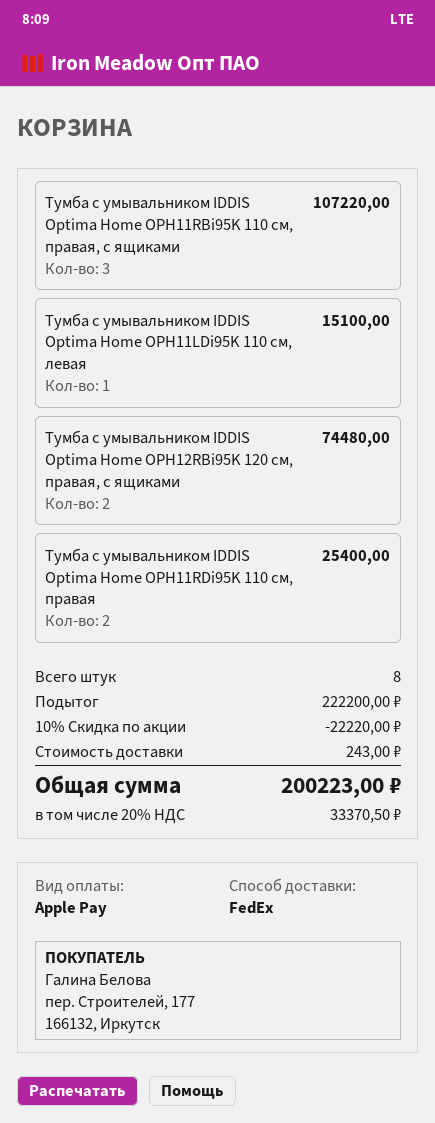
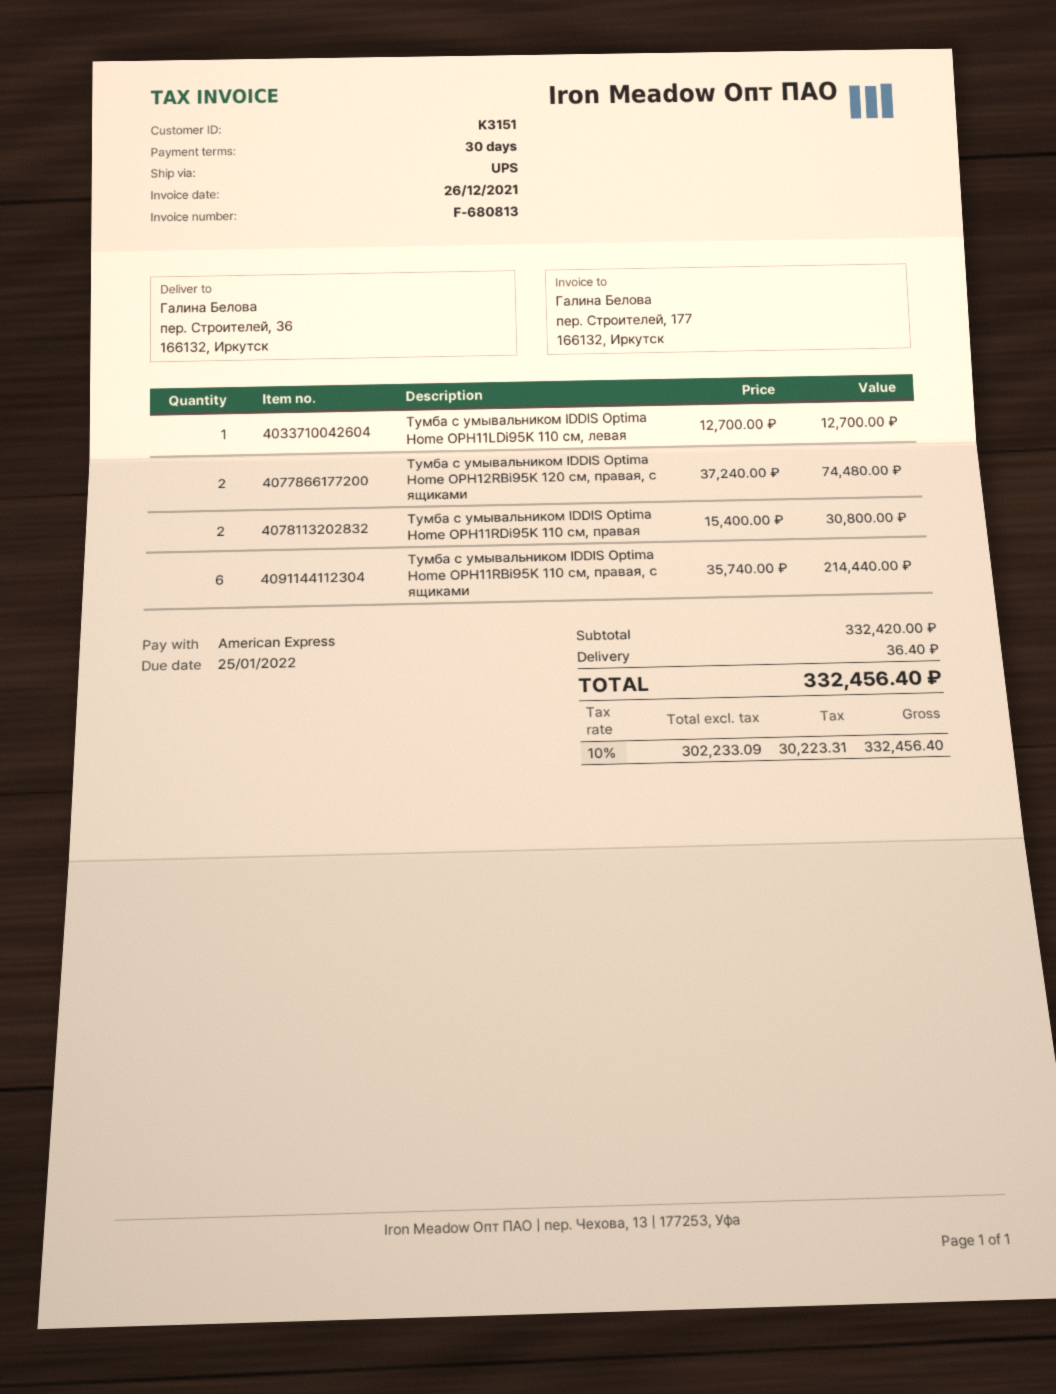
payment method: Apple Pay -> American Express
shipping method: FedEx -> UPS
Тумба с умывальником IDDIS Optima Home OPH11RBi95K 110 см, правая, с ящиками: 3 for 107220.00 -> 6 for 214440.00
Тумба с умывальником IDDIS Optima Home OPH11LDi95K 110 см, левая: 1 for 15100.00 -> 1 for 12700.00
Тумба с умывальником IDDIS Optima Home OPH11RDi95K 110 см, правая: 2 for 25400.00 -> 2 for 30800.00
subtotal: 222200.00 -> 332420.00
discount: 10% = 22220.00 -> none
shipping: 243.00 -> 36.40
tax: 20% = 33370.50 -> 10% = 30223.31
total: 200223.00 -> 332456.40

